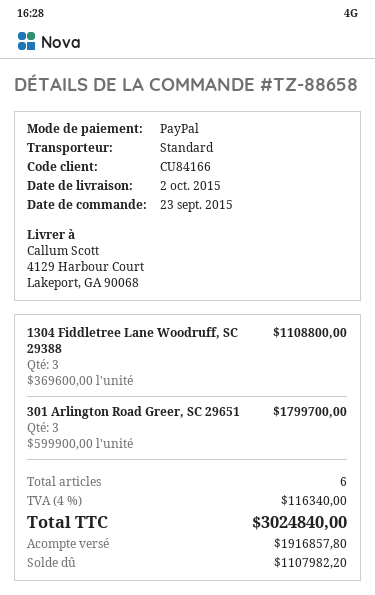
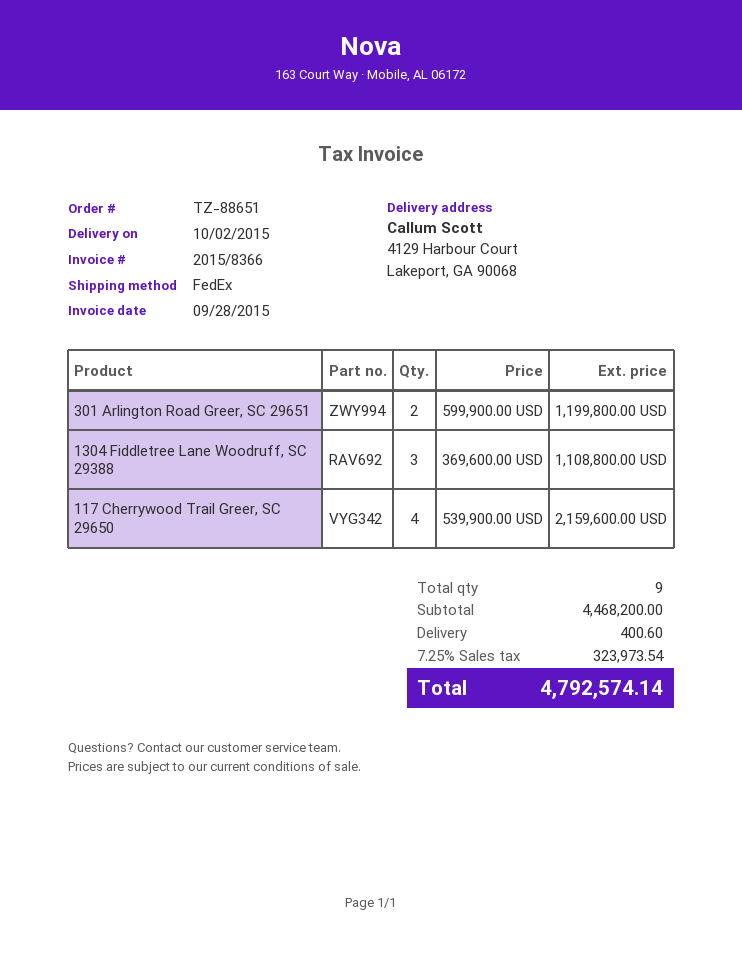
order number: TZ-88658 -> TZ-88651
shipping method: standard -> FedEx
301 Arlington Road Greer, SC 29651: 3 x 599900.00 = 1799700.00 -> 2 x 599900.00 = 1199800.00
117 Cherrywood Trail Greer, SC 29650: none -> 4 x 539900.00 = 2159600.00
total quantity: 6 -> 9
shipping: none -> 400.60
tax: 4% = 116340.00 -> 7.25% = 323973.54
total: 3024840.00 -> 4792574.14

